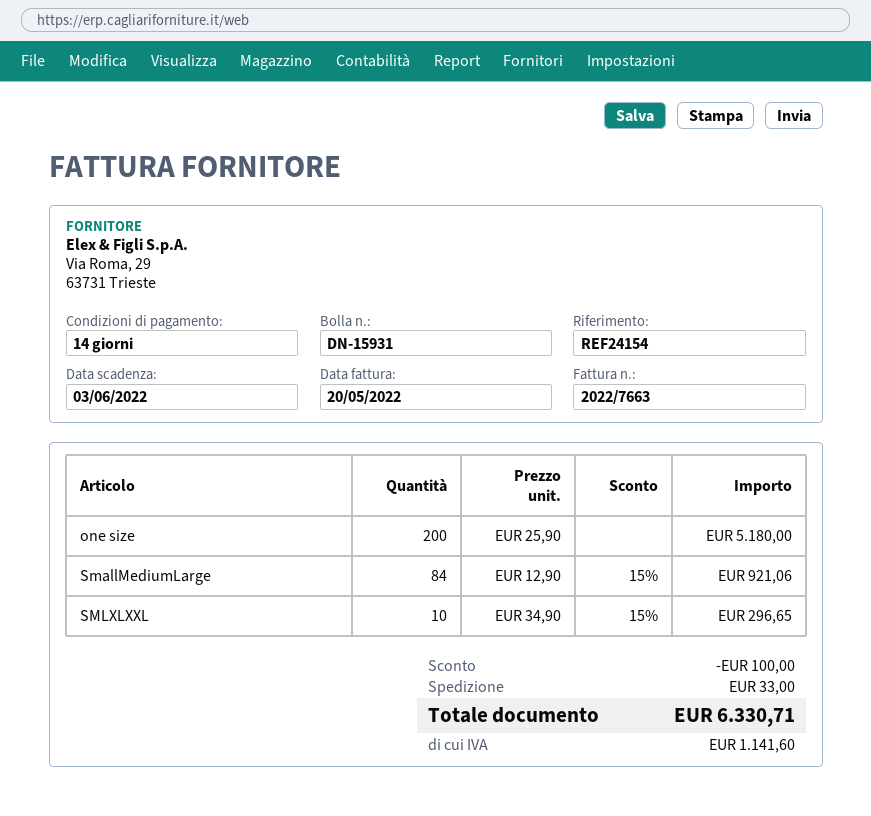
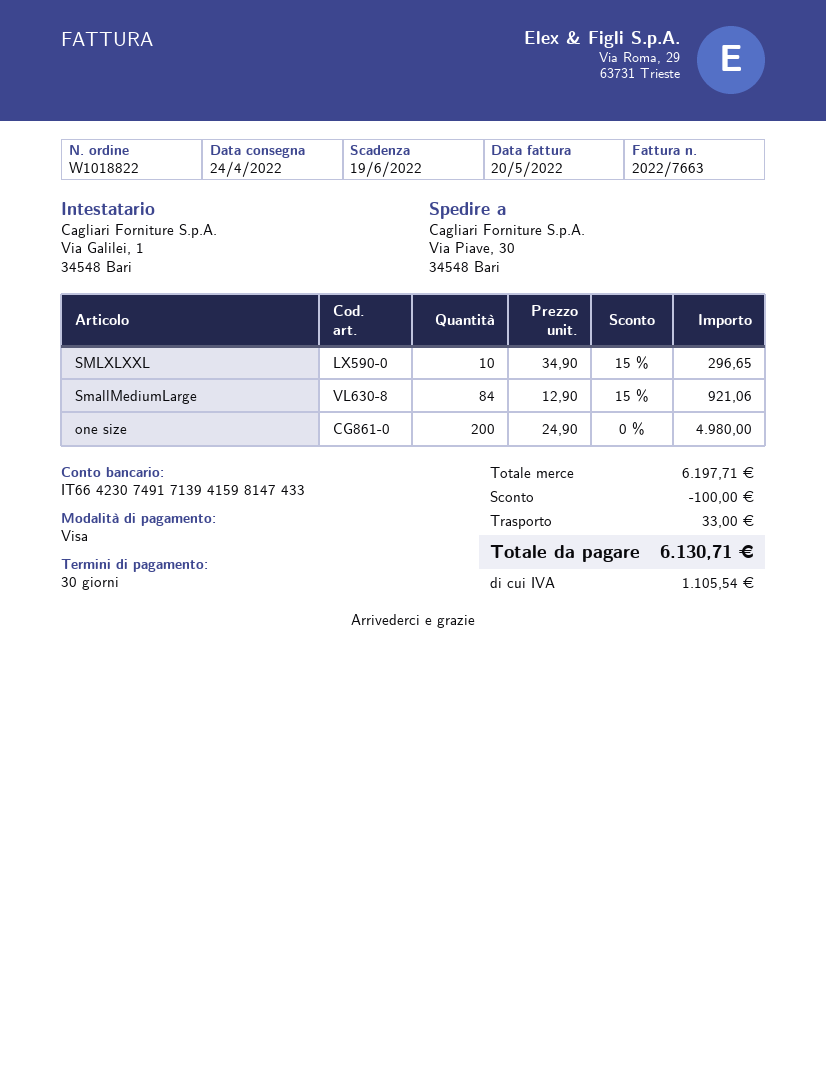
payment terms: 14 days -> 30 days
due date: 2022-06-03 -> 2022-06-19
one size: 200 x 25.90 = 5180.00 -> 200 x 24.90 = 4980.00
tax: 1141.60 -> 1105.54
total: 6330.71 -> 6130.71

